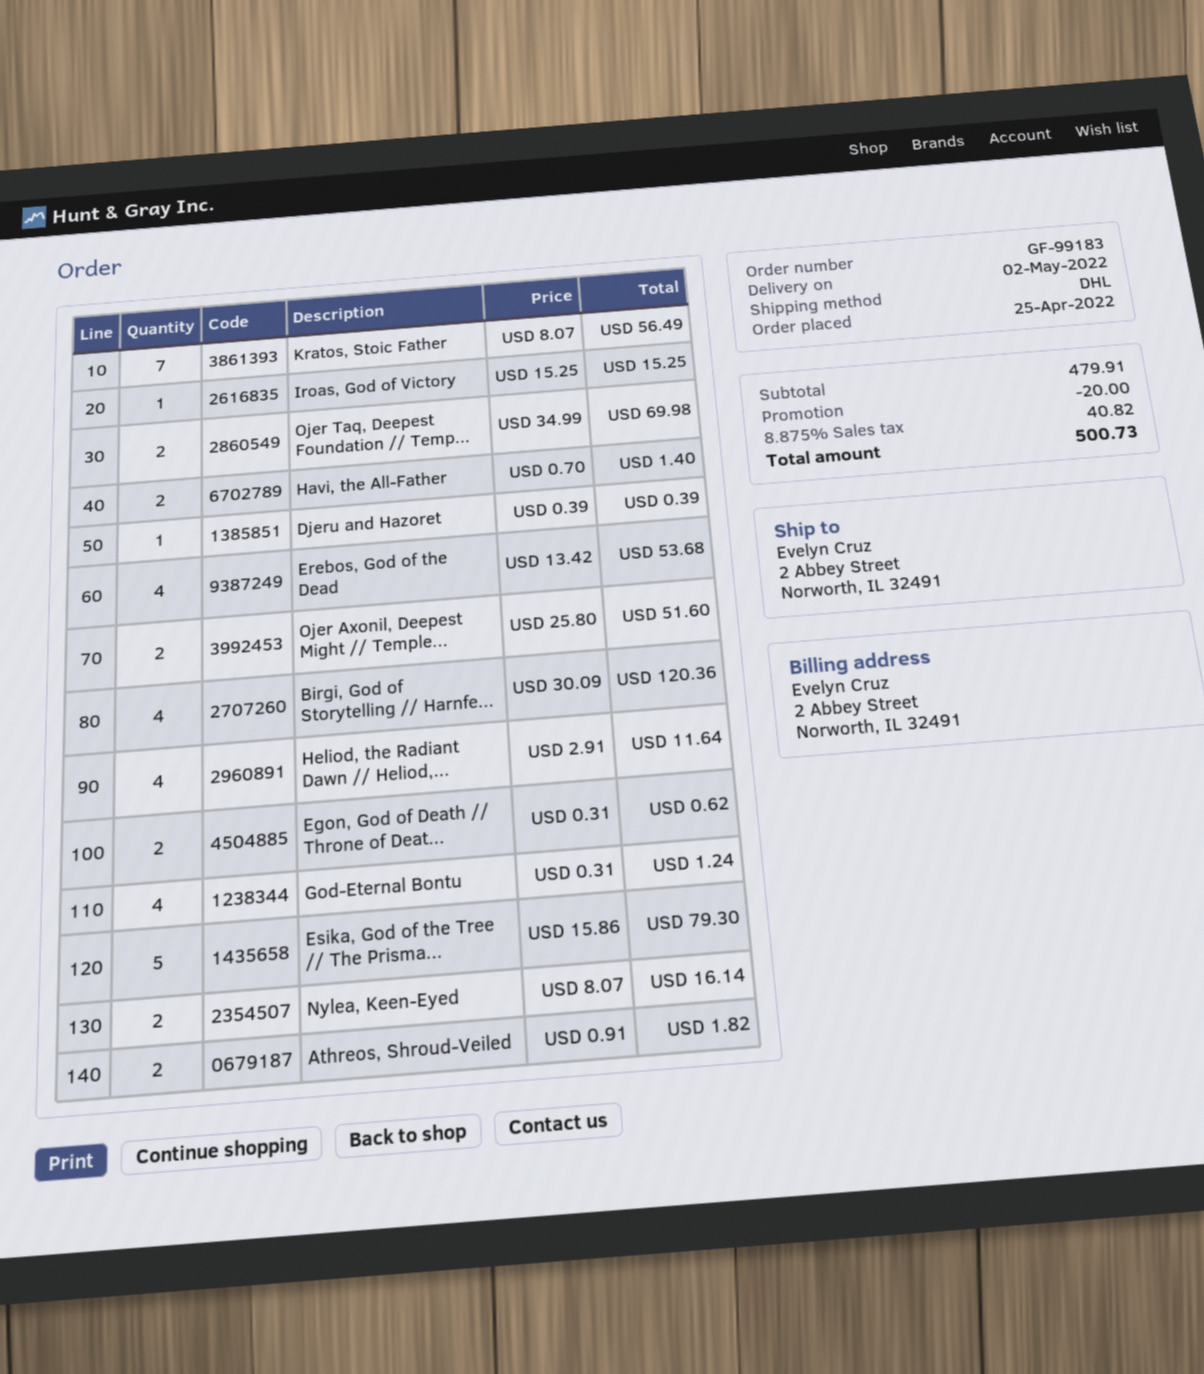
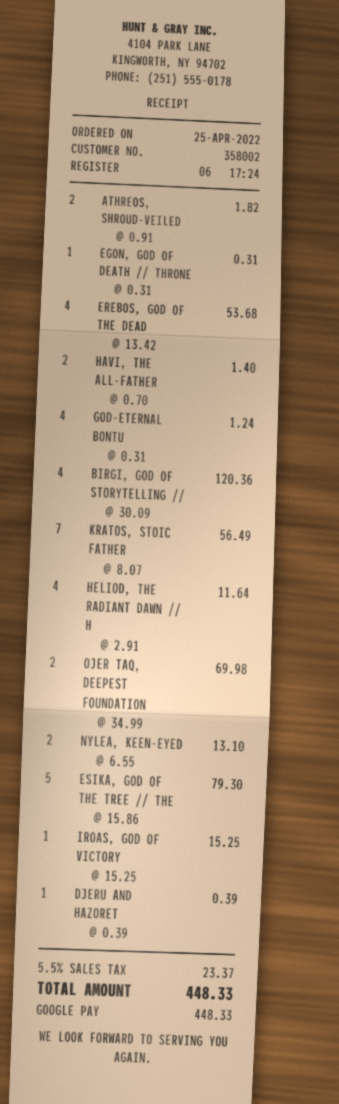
Ojer Axonil, Deepest Might // Temple...: 2 x 25.80 = 51.60 -> none
Egon, God of Death // Throne of Deat...: 2 x 0.31 = 0.62 -> 1 x 0.31 = 0.31
Nylea, Keen-Eyed: 2 x 8.07 = 16.14 -> 2 x 6.55 = 13.10
discount: 20.00 -> none
tax: 8.875% = 40.82 -> 5.5% = 23.37
total: 500.73 -> 448.33

